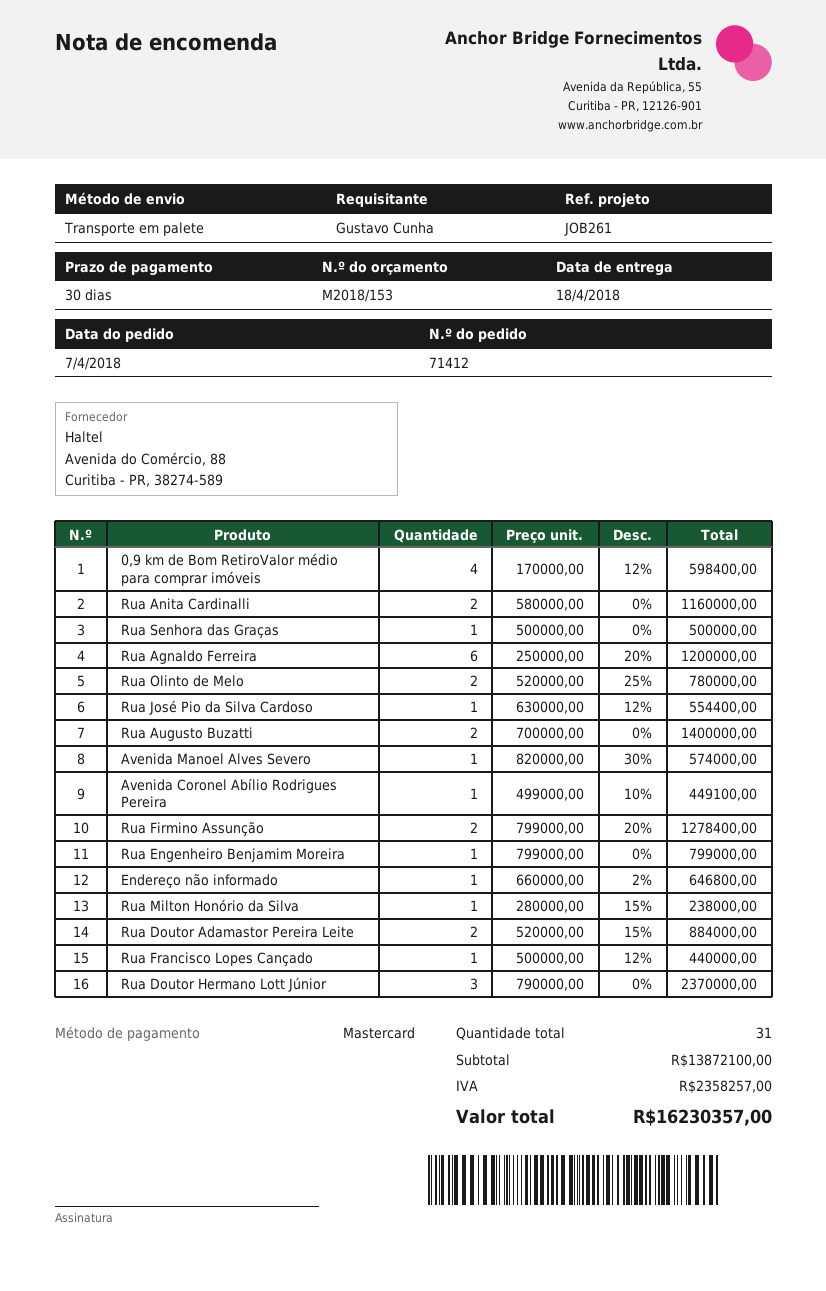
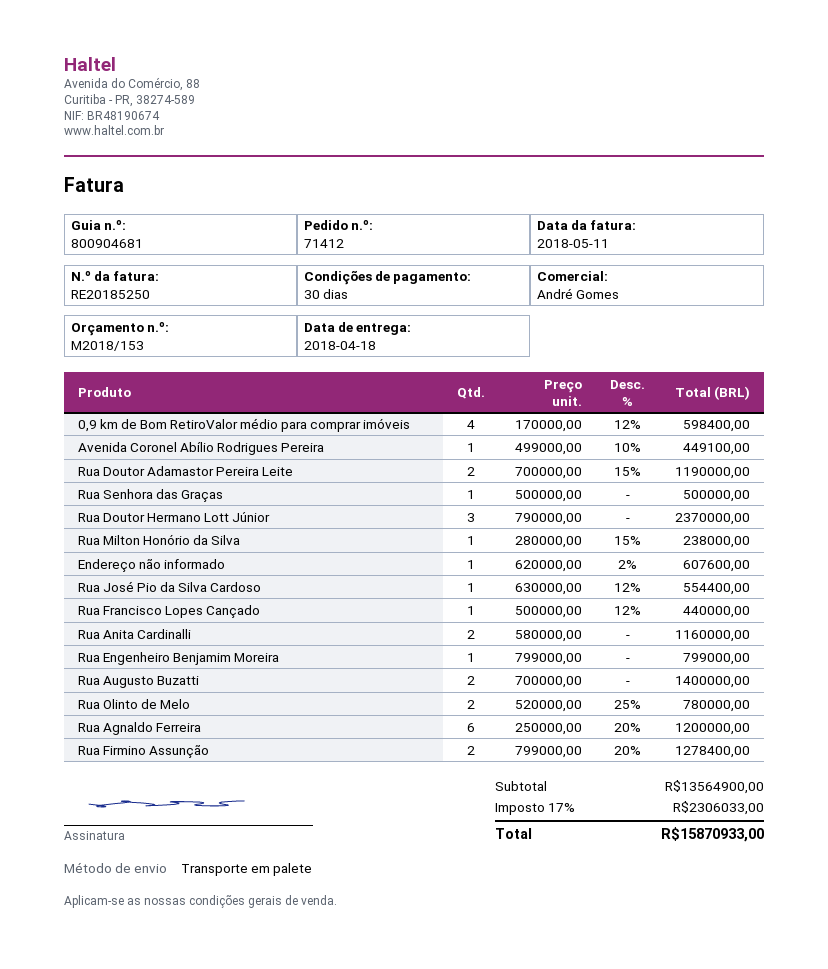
Avenida Manoel Alves Severo: 1 x 820000.00 - 30% = 574000.00 -> none
Endereço não informado: 1 x 660000.00 - 2% = 646800.00 -> 1 x 620000.00 - 2% = 607600.00
Rua Doutor Adamastor Pereira Leite: 2 x 520000.00 - 15% = 884000.00 -> 2 x 700000.00 - 15% = 1190000.00
subtotal: 13872100.00 -> 13564900.00
tax: 2358257.00 -> 2306033.00
total: 16230357.00 -> 15870933.00

